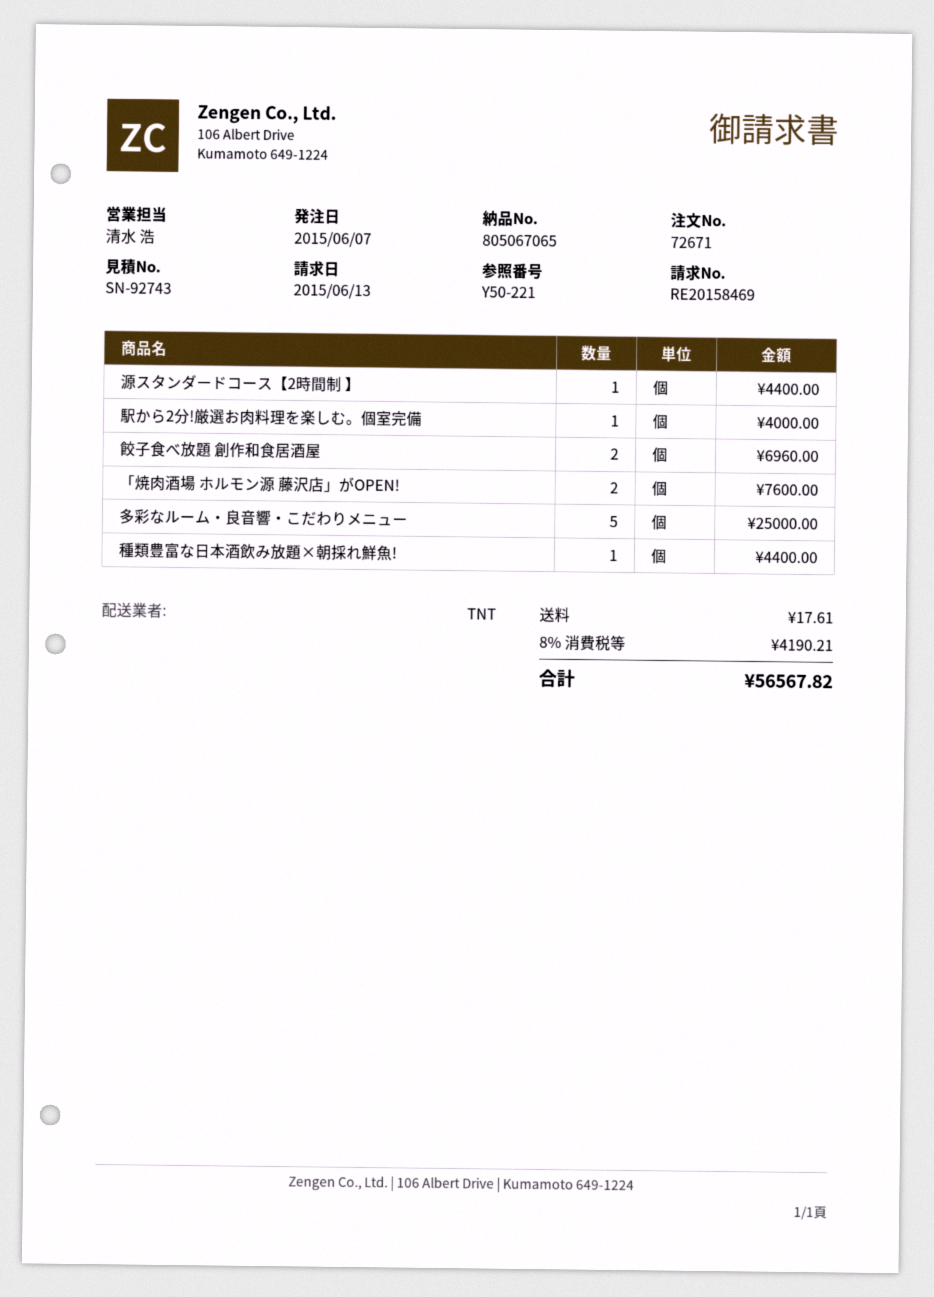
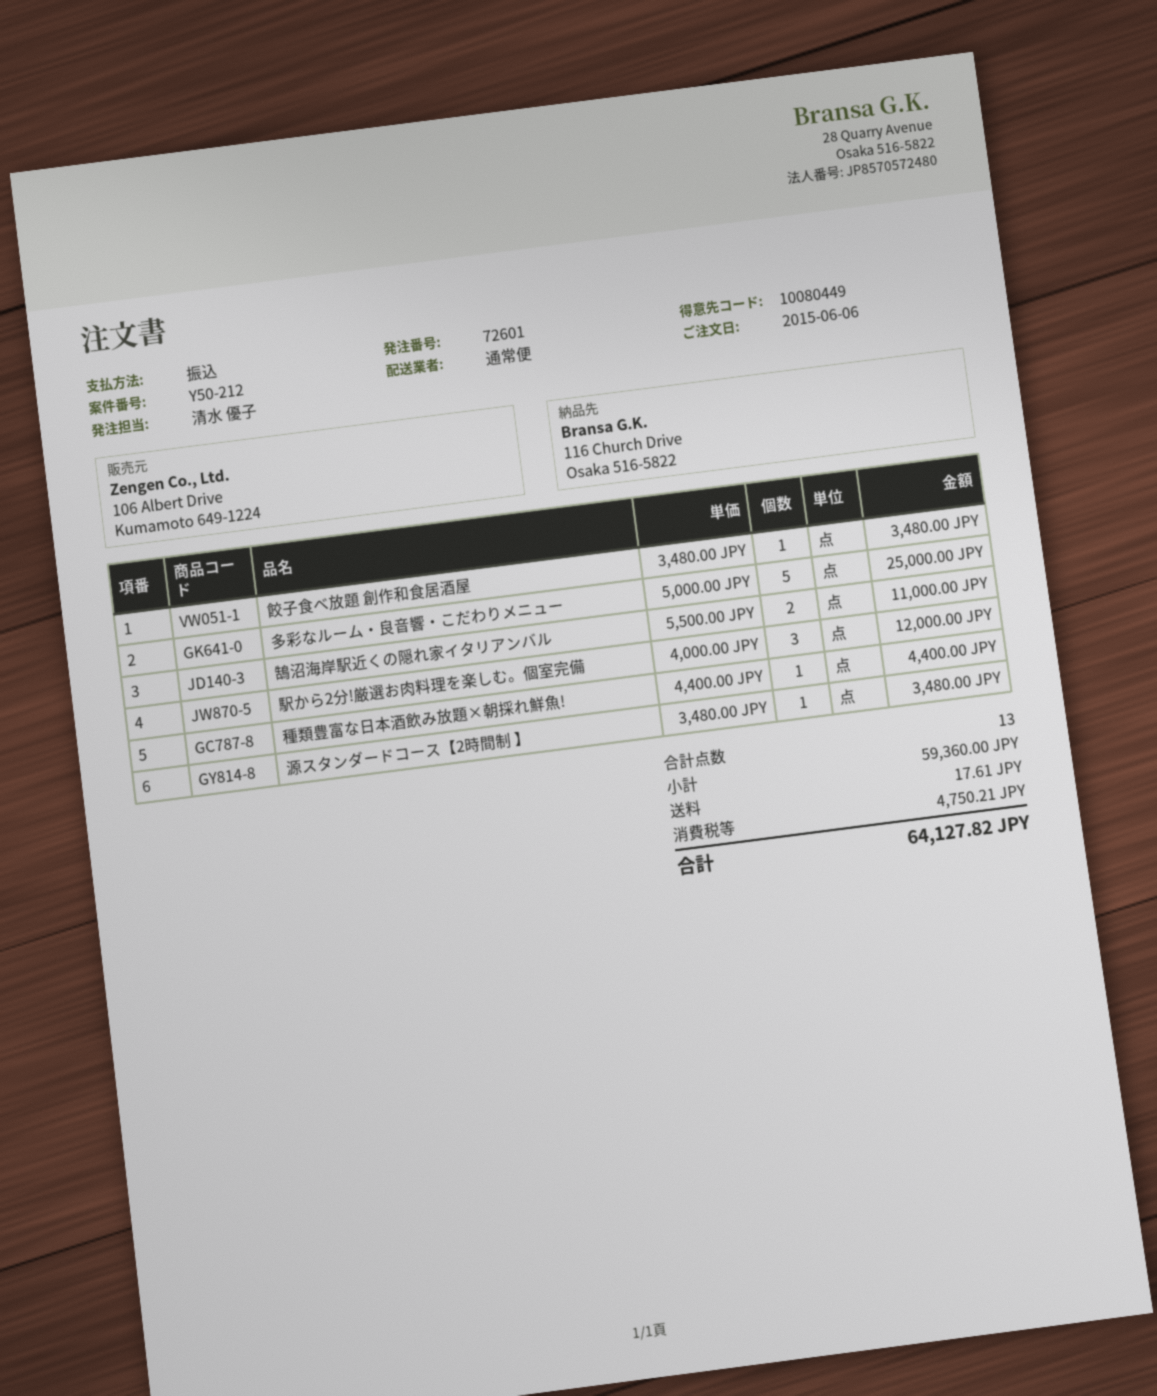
order number: 72671 -> 72601
order date: 2015-06-07 -> 2015-06-06
reference: Y50-221 -> Y50-212
shipping method: TNT -> standard
源スタンダードコース【2時間制 】: 1 for 4400.00 -> 1 for 3480.00
駅から2分!厳選お肉料理を楽しむ。個室完備: 1 for 4000.00 -> 3 for 12000.00
餃子食べ放題 創作和食居酒屋: 2 for 6960.00 -> 1 for 3480.00
「焼肉酒場 ホルモン源 藤沢店」がOPEN!: 2 for 7600.00 -> none
鵠沼海岸駅近くの隠れ家イタリアンバル: none -> 2 for 11000.00
tax: 4190.21 -> 4750.21
total: 56567.82 -> 64127.82

